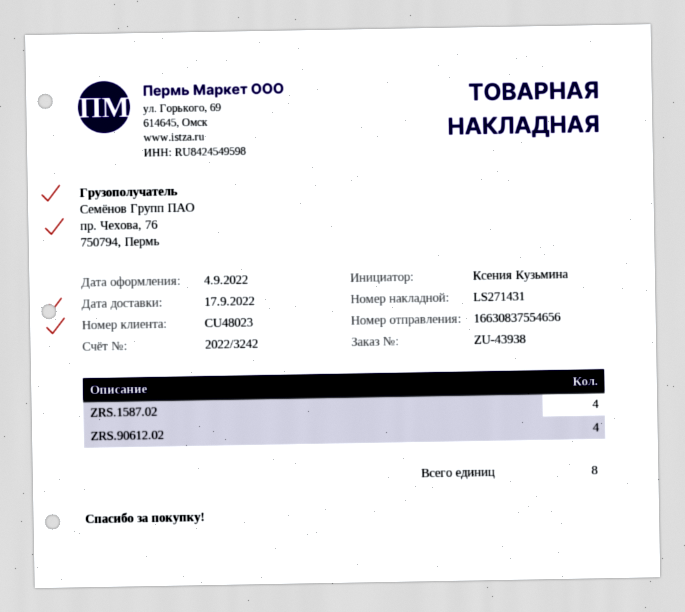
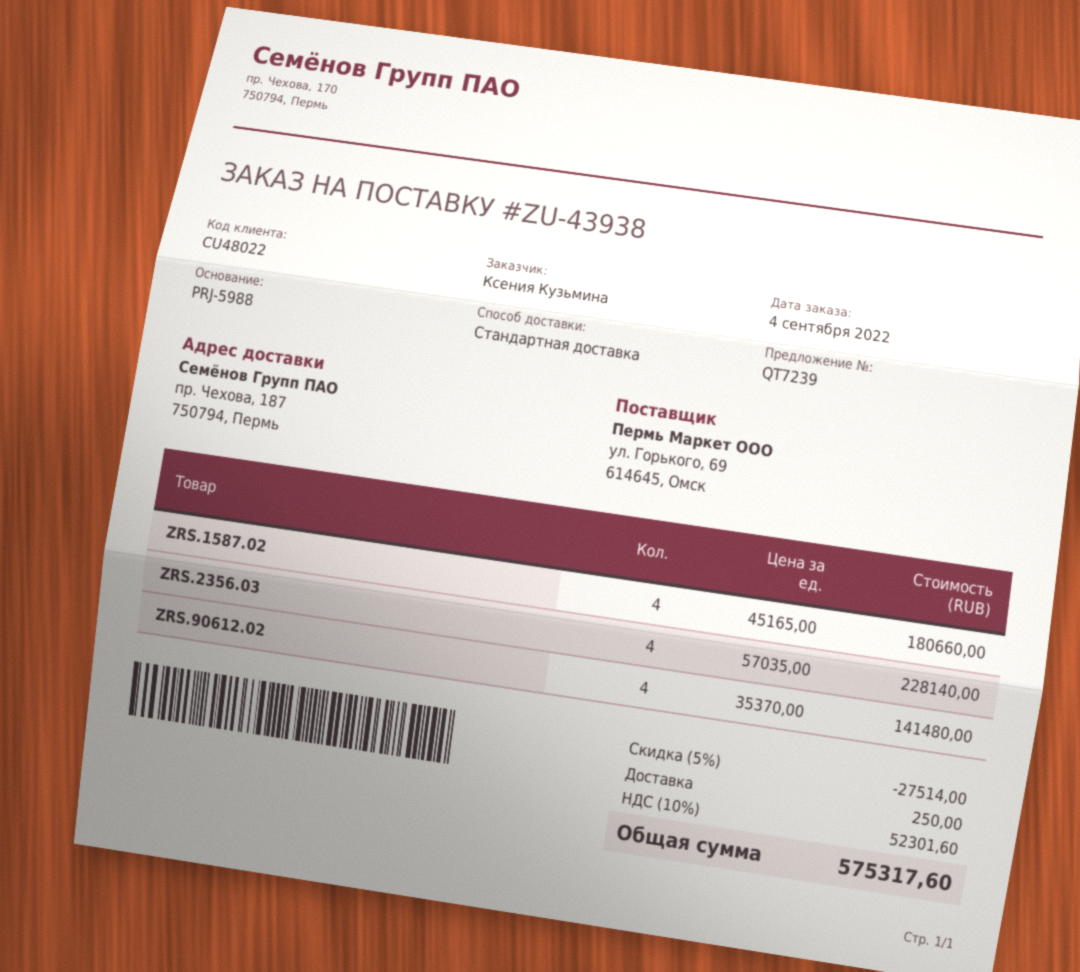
customer number: CU48023 -> CU48022
ship to: пр. Чехова, 76, 750794, Пермь -> пр. Чехова, 187, 750794, Пермь
ZRS.2356.03: none -> 4

